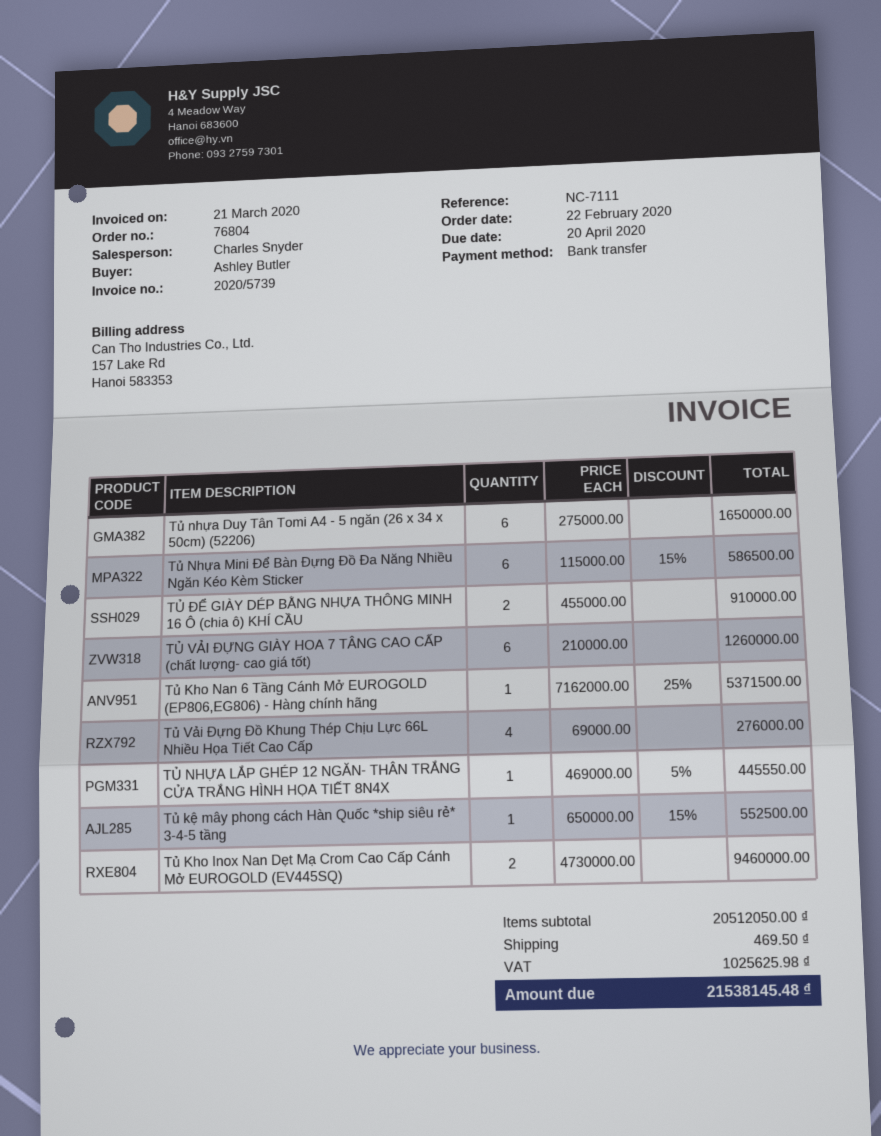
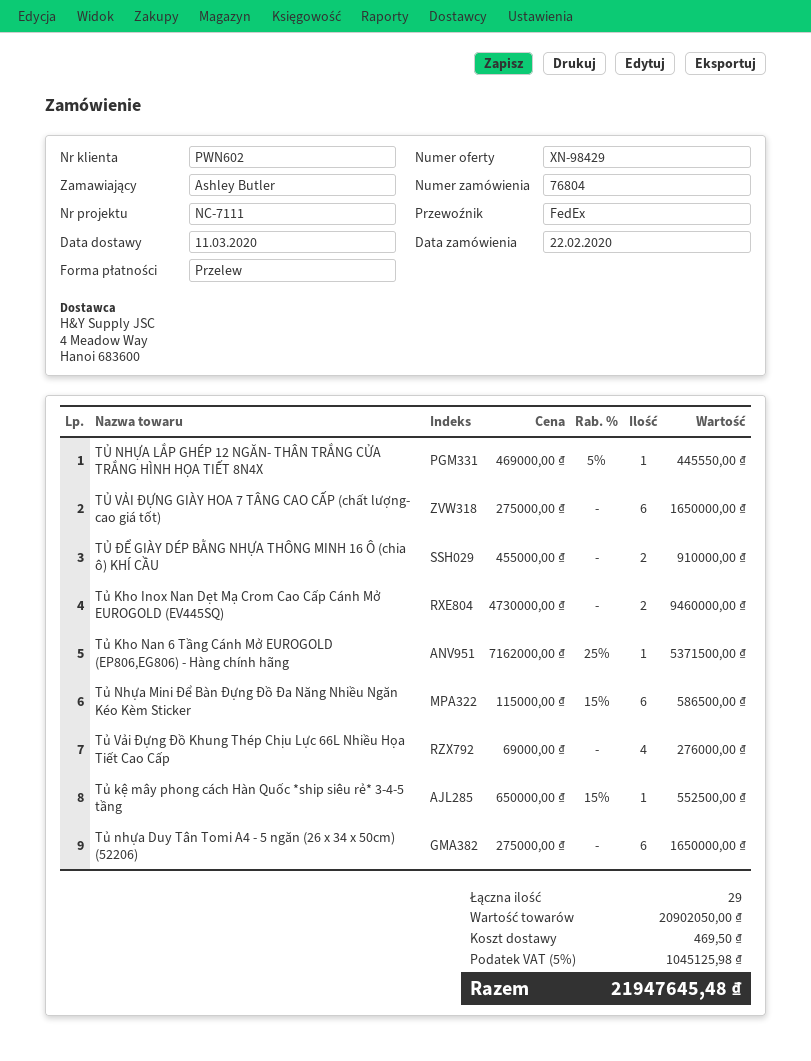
TỦ VẢI ĐỰNG GIÀY HOA 7 TÂNG CAO CẤP (chất lượng- cao giá tốt): 6 x 210000.00 = 1260000.00 -> 6 x 275000.00 = 1650000.00
subtotal: 20512050.00 -> 20902050.00
tax: 1025625.98 -> 1045125.98
total: 21538145.48 -> 21947645.48

